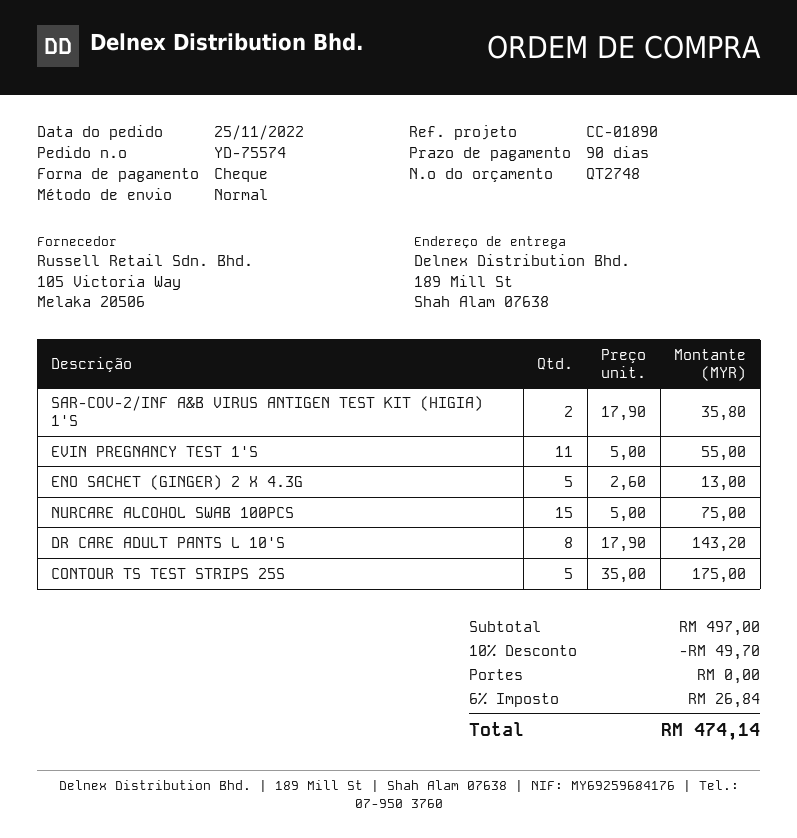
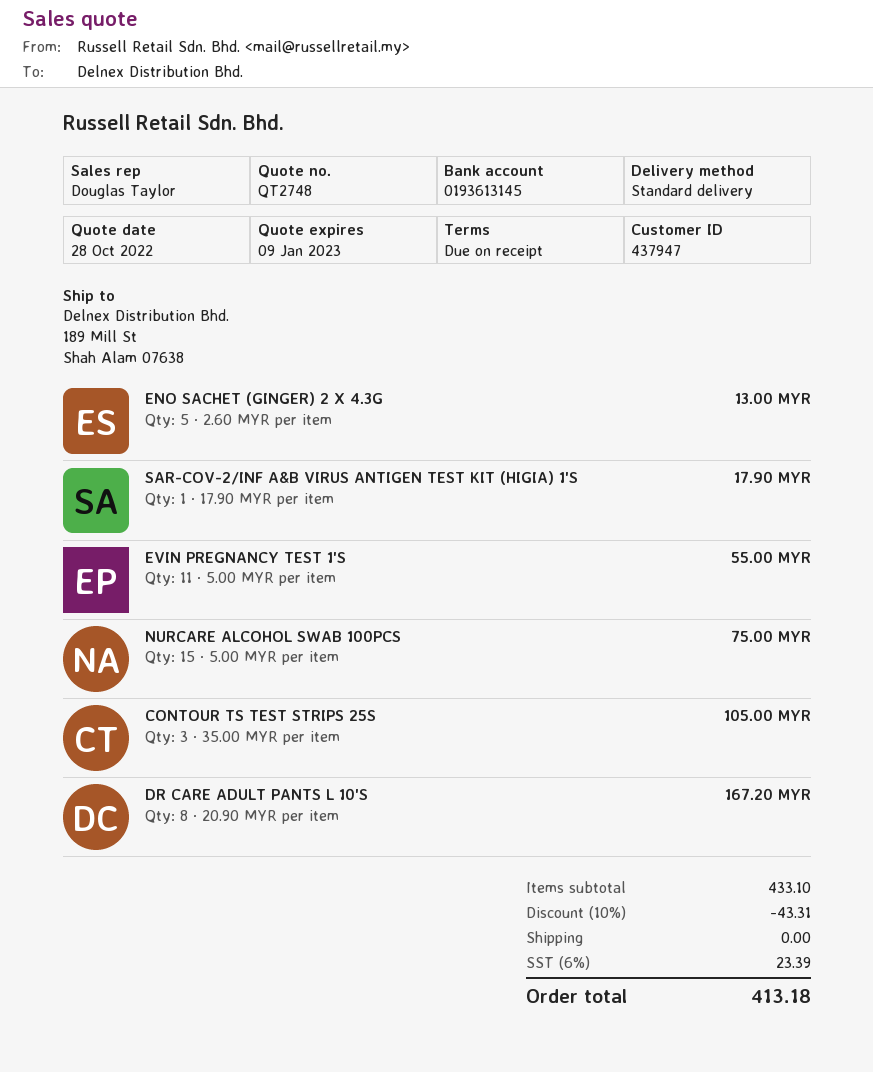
payment terms: 90 days -> on receipt
SAR-COV-2/INF A&B VIRUS ANTIGEN TEST KIT (HIGIA) 1'S: 2 x 17.90 = 35.80 -> 1 x 17.90 = 17.90
DR CARE ADULT PANTS L 10'S: 8 x 17.90 = 143.20 -> 8 x 20.90 = 167.20
CONTOUR TS TEST STRIPS 25S: 5 x 35.00 = 175.00 -> 3 x 35.00 = 105.00
subtotal: 497.00 -> 433.10
discount: 10% = 49.70 -> 10% = 43.31
tax: 6% = 26.84 -> 6% = 23.39
total: 474.14 -> 413.18

